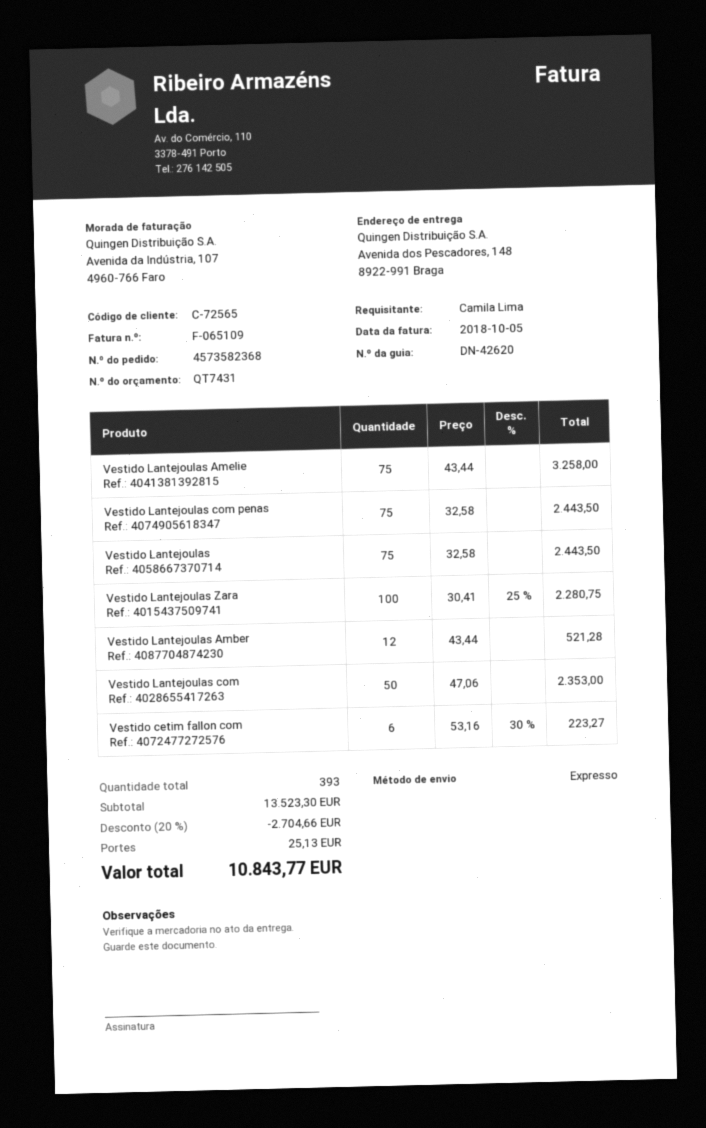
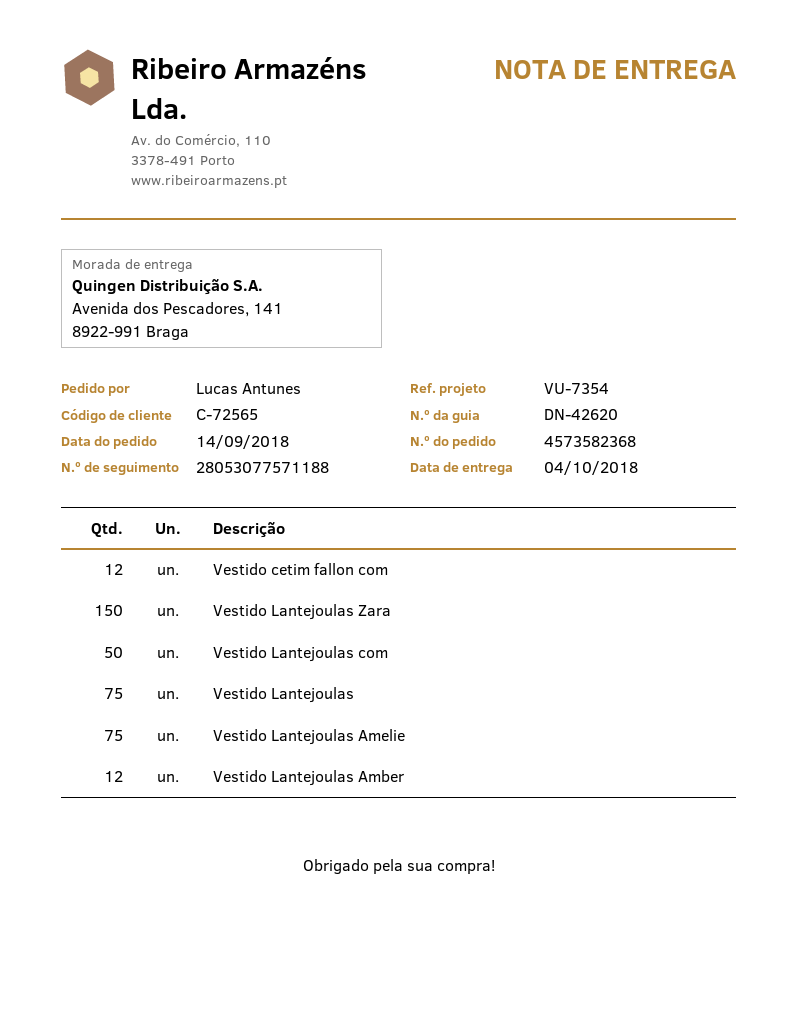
ordered by: Camila Lima -> Lucas Antunes
ship to: Avenida dos Pescadores, 148, 8922-991 Braga -> Avenida dos Pescadores, 141, 8922-991 Braga
Vestido Lantejoulas com penas: 75 -> none
Vestido Lantejoulas Zara: 100 -> 150
Vestido cetim fallon com: 6 -> 12

